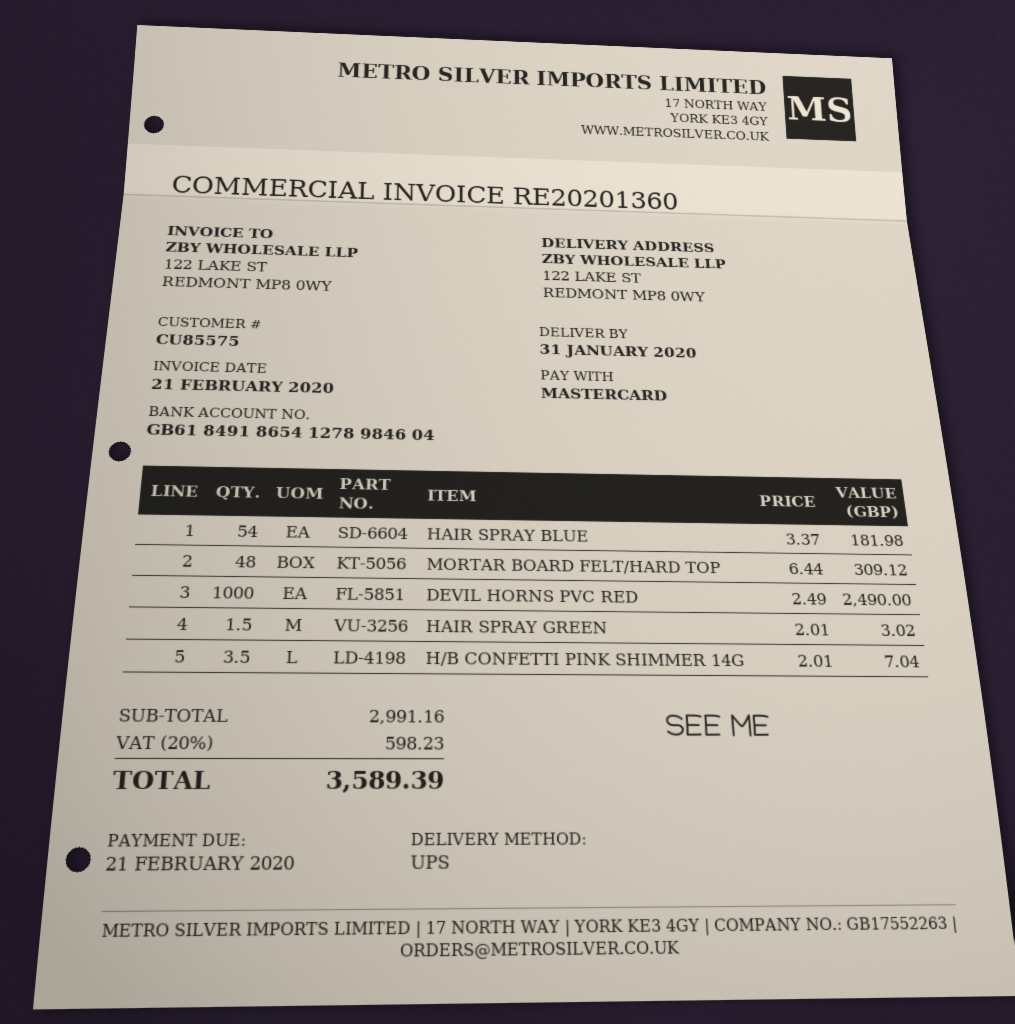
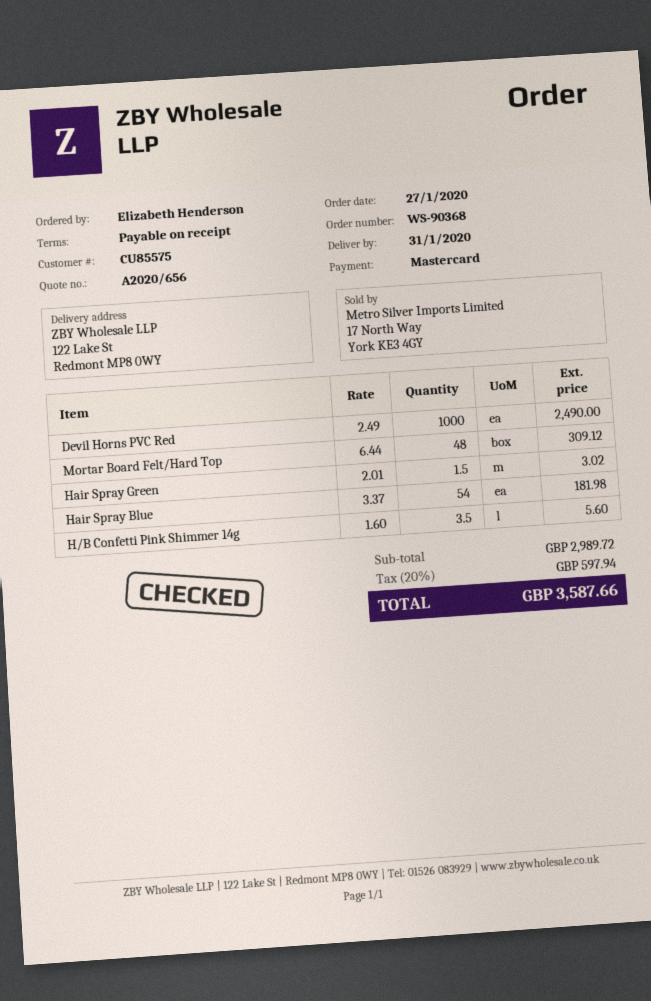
H/B CONFETTI PINK SHIMMER 14G: 3.5 x 2.01 = 7.04 -> 3.5 x 1.60 = 5.60
subtotal: 2991.16 -> 2989.72
tax: 20% = 598.23 -> 20% = 597.94
total: 3589.39 -> 3587.66

